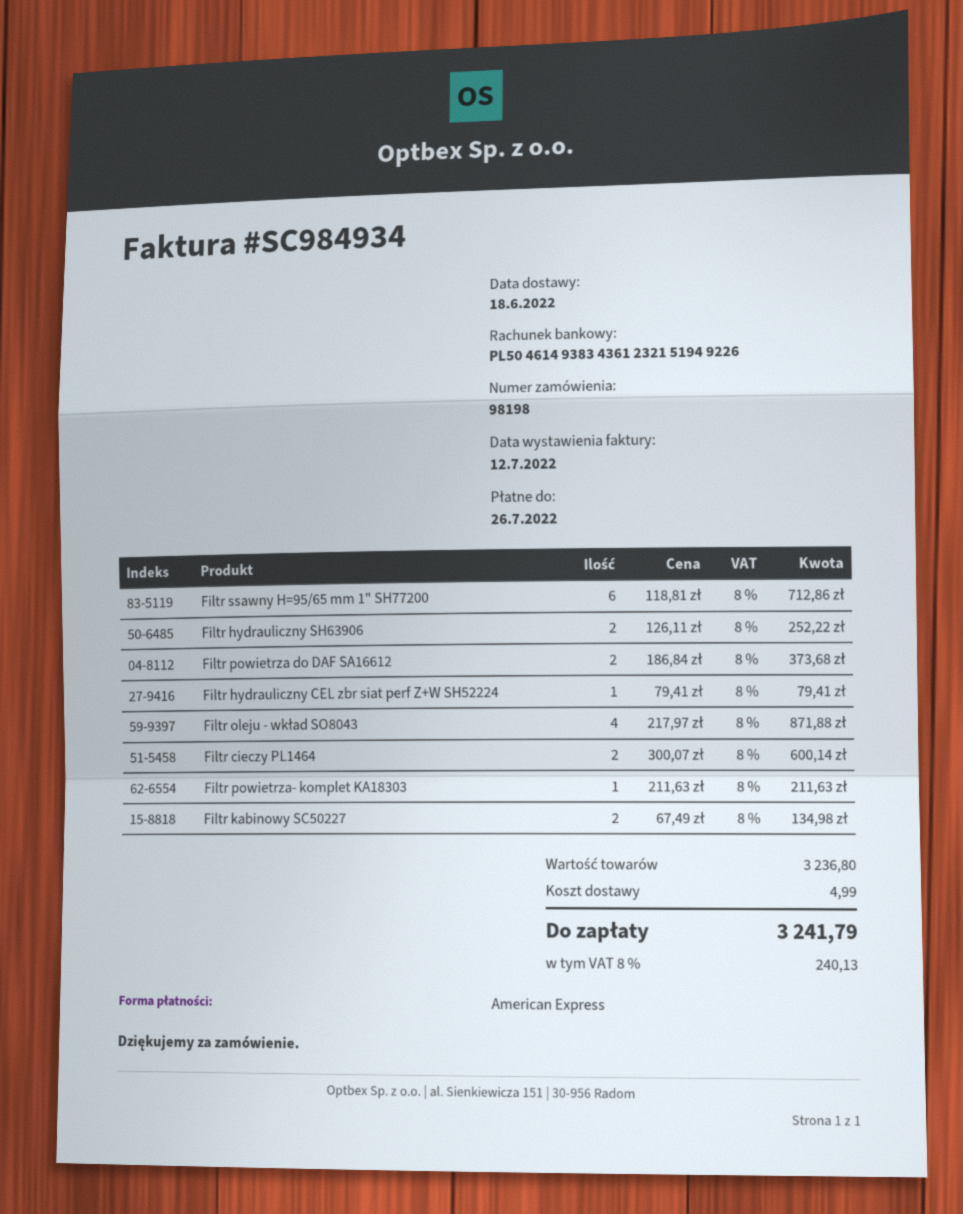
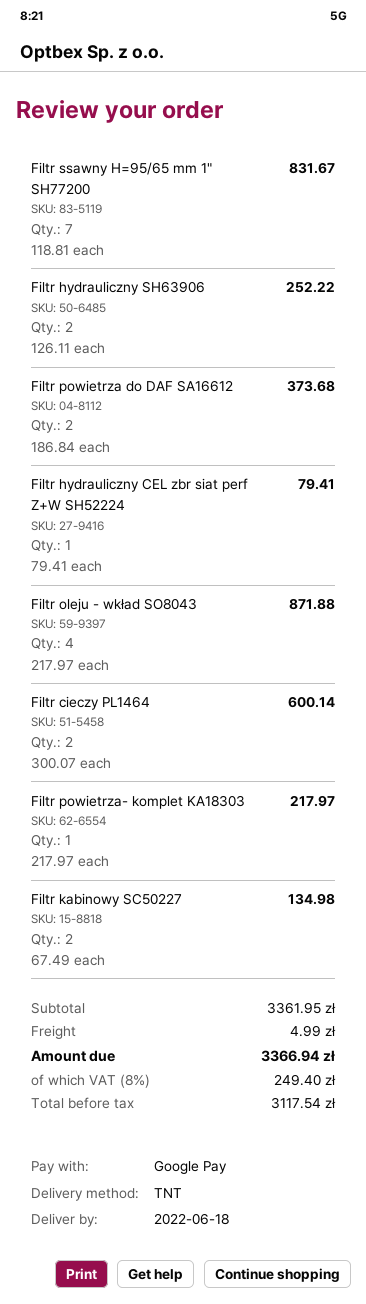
payment method: American Express -> Google Pay
Filtr ssawny H=95/65 mm 1" SH77200: 6 x 118.81 = 712.86 -> 7 x 118.81 = 831.67
Filtr powietrza- komplet KA18303: 1 x 211.63 = 211.63 -> 1 x 217.97 = 217.97
subtotal: 3236.80 -> 3361.95
tax: 8% = 240.13 -> 8% = 249.40
total: 3241.79 -> 3366.94

